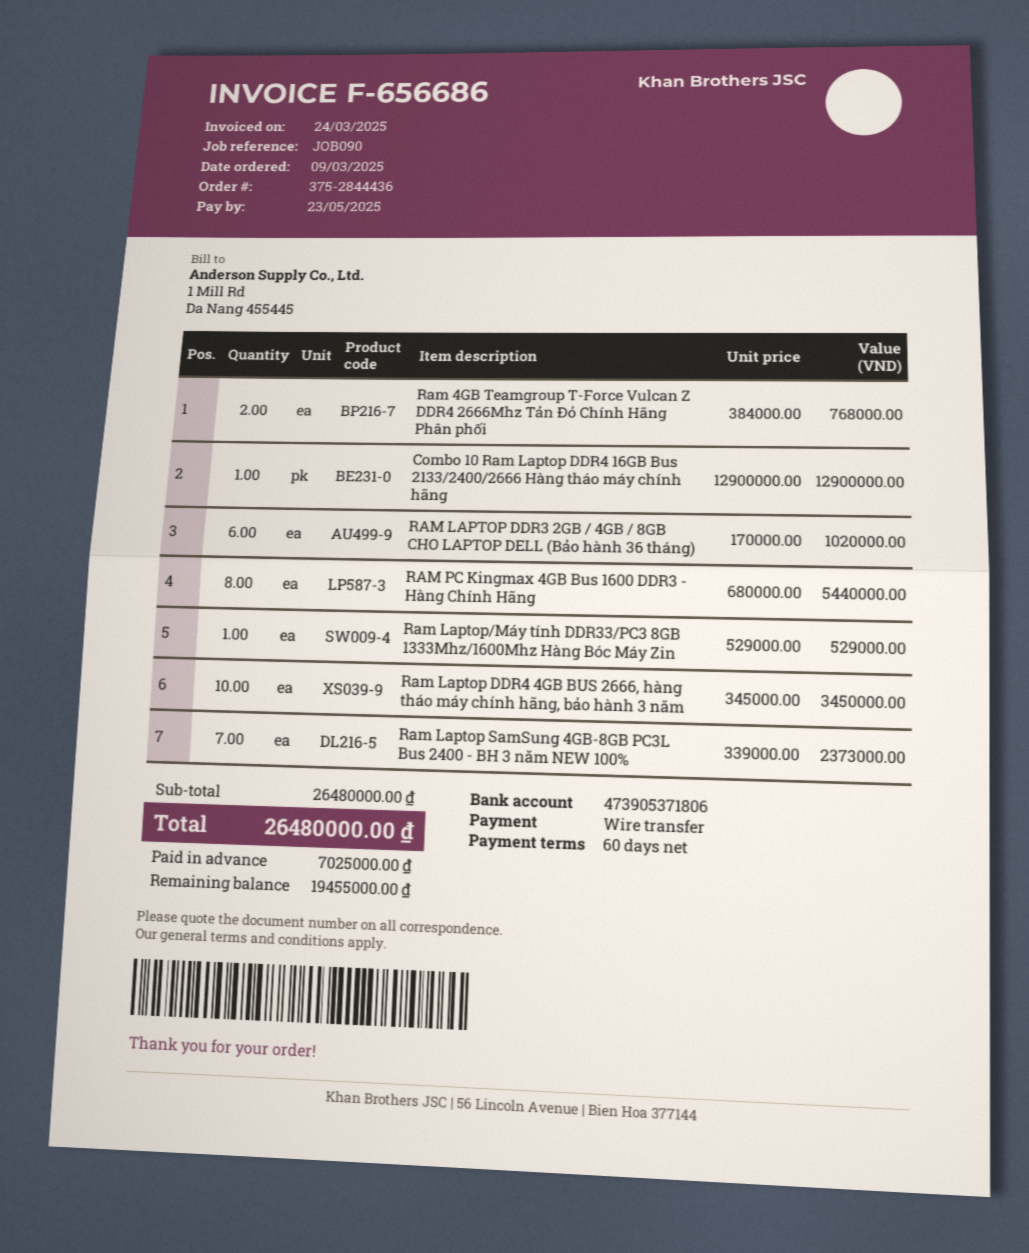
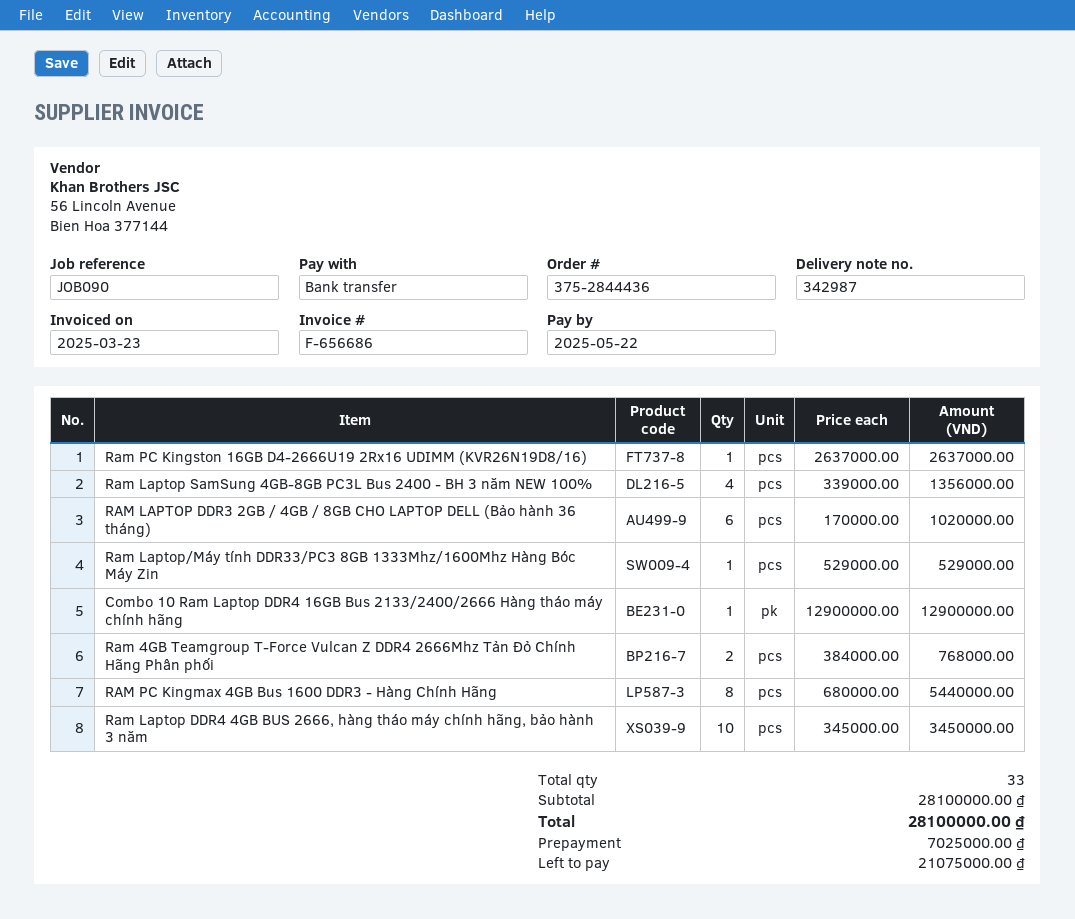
invoice date: 2025-03-24 -> 2025-03-23
due date: 2025-05-23 -> 2025-05-22
Ram Laptop SamSung 4GB-8GB PC3L Bus 2400 - BH 3 năm NEW 100%: 7 x 339000.00 = 2373000.00 -> 4 x 339000.00 = 1356000.00
Ram PC Kingston 16GB D4-2666U19 2Rx16 UDIMM (KVR26N19D8/16): none -> 1 x 2637000.00 = 2637000.00
subtotal: 26480000.00 -> 28100000.00
total: 26480000.00 -> 28100000.00
balance: 19455000.00 -> 21075000.00

